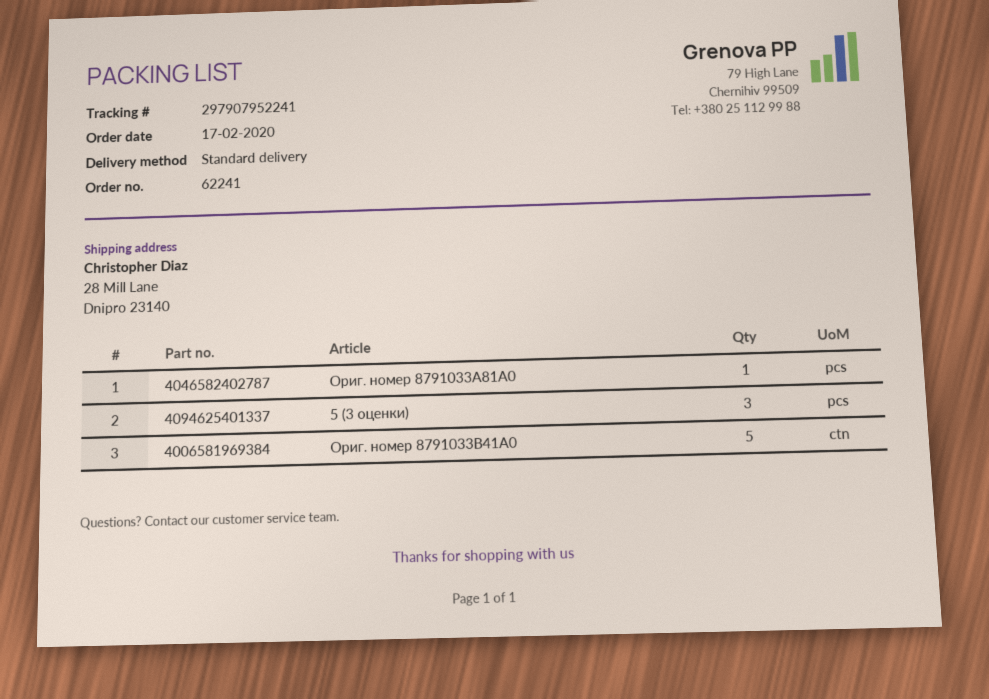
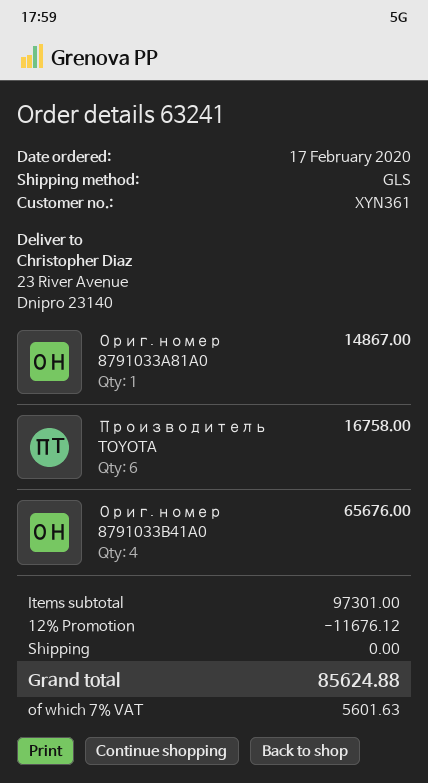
order number: 62241 -> 63241
shipping method: standard -> GLS
ship to: 28 Mill Lane, Dnipro 23140 -> 23 River Avenue, Dnipro 23140
5 (3 оценки): 3 -> none
Ориг. номер 8791033B41A0: 5 -> 4
Производитель TOYOTA: none -> 6

